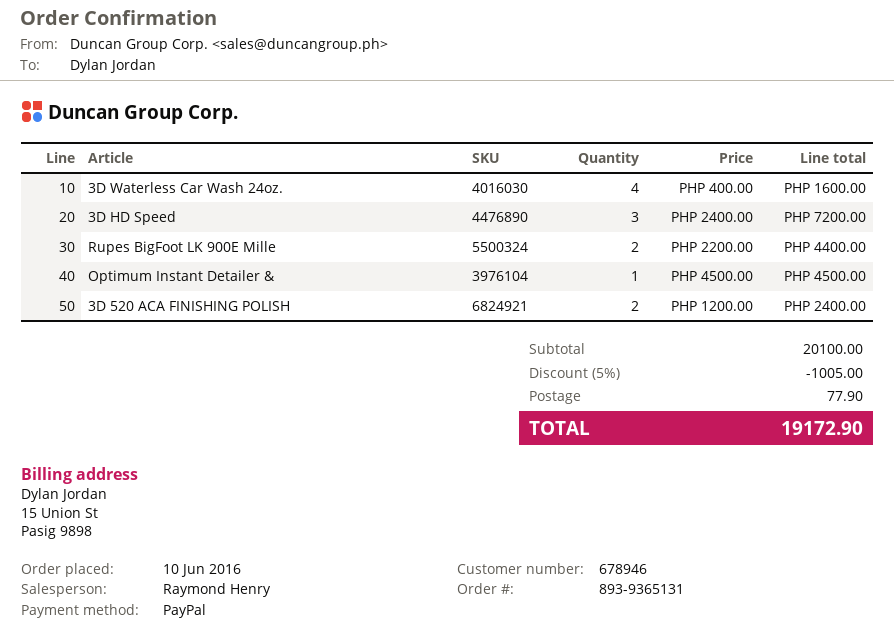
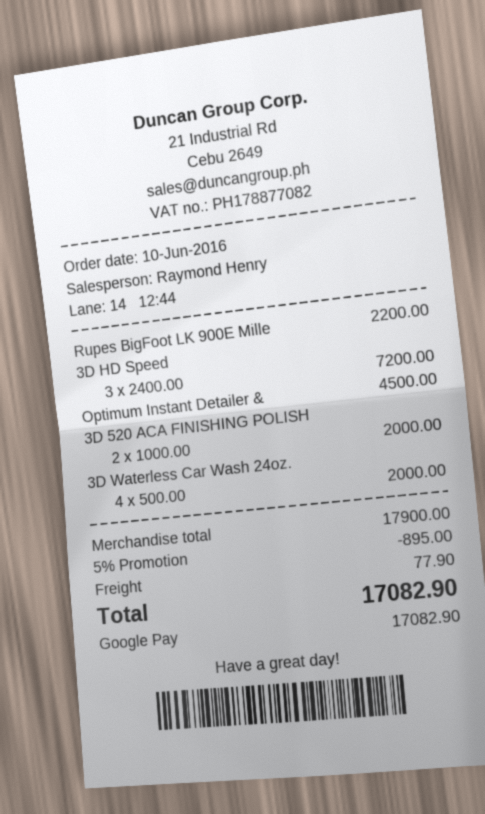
payment method: PayPal -> Google Pay
3D Waterless Car Wash 24oz.: 4 x 400.00 = 1600.00 -> 4 x 500.00 = 2000.00
Rupes BigFoot LK 900E Mille: 2 x 2200.00 = 4400.00 -> 1 x 2200.00 = 2200.00
3D 520 ACA FINISHING POLISH: 2 x 1200.00 = 2400.00 -> 2 x 1000.00 = 2000.00
subtotal: 20100.00 -> 17900.00
discount: 5% = 1005.00 -> 5% = 895.00
total: 19172.90 -> 17082.90

